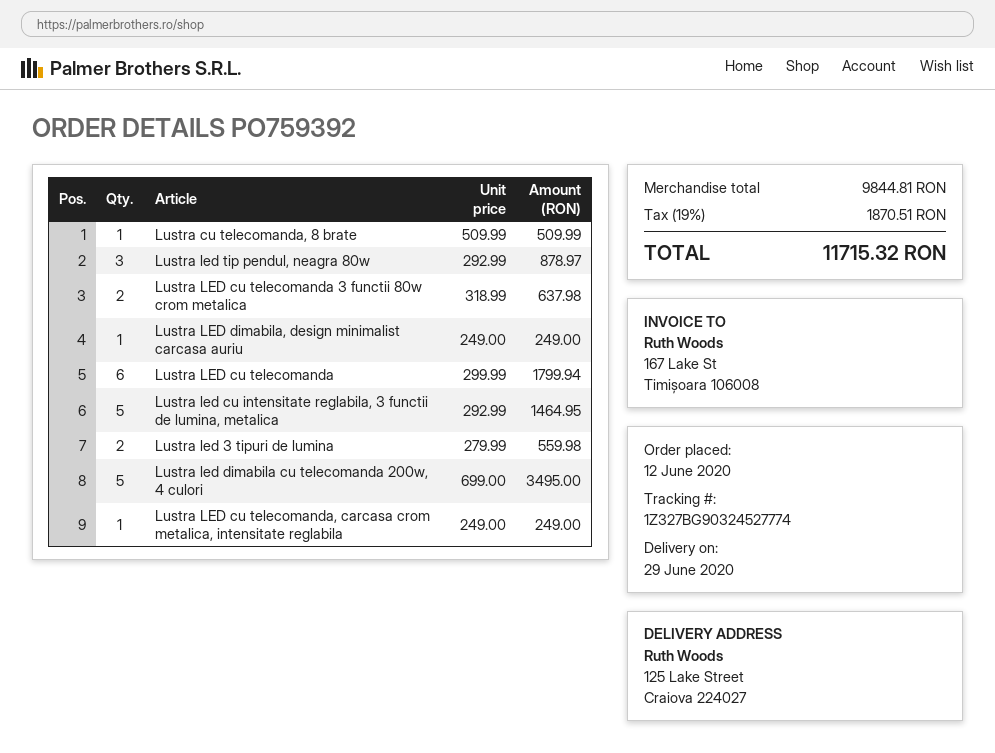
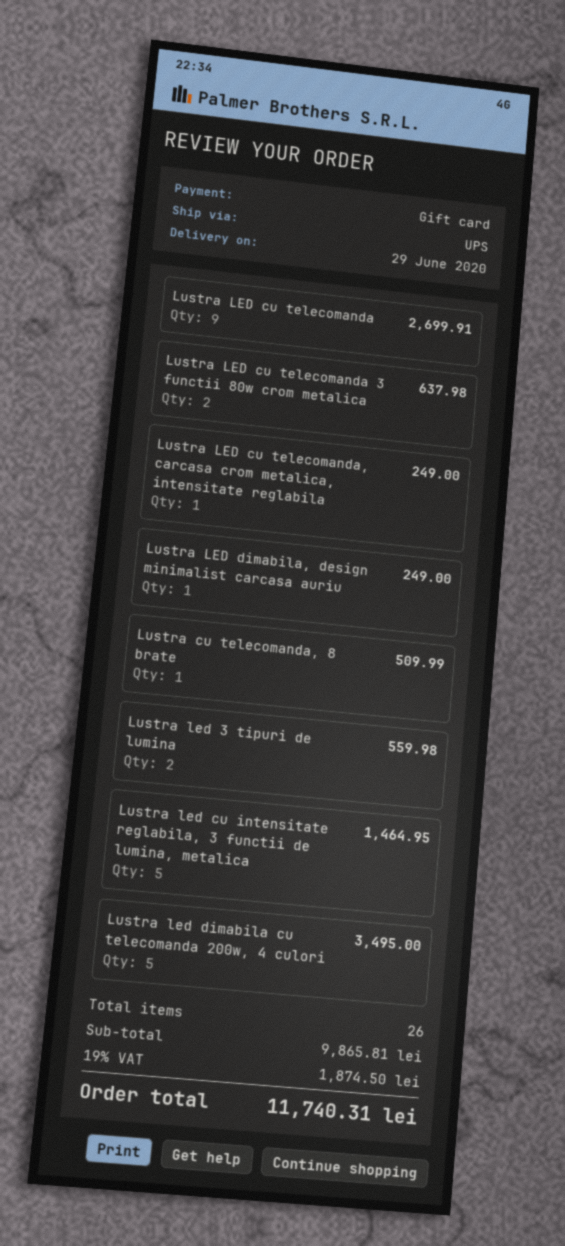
Lustra led tip pendul, neagra 80w: 3 for 878.97 -> none
Lustra LED cu telecomanda: 6 for 1799.94 -> 9 for 2699.91
subtotal: 9844.81 -> 9865.81
tax: 19% = 1870.51 -> 19% = 1874.50
total: 11715.32 -> 11740.31

